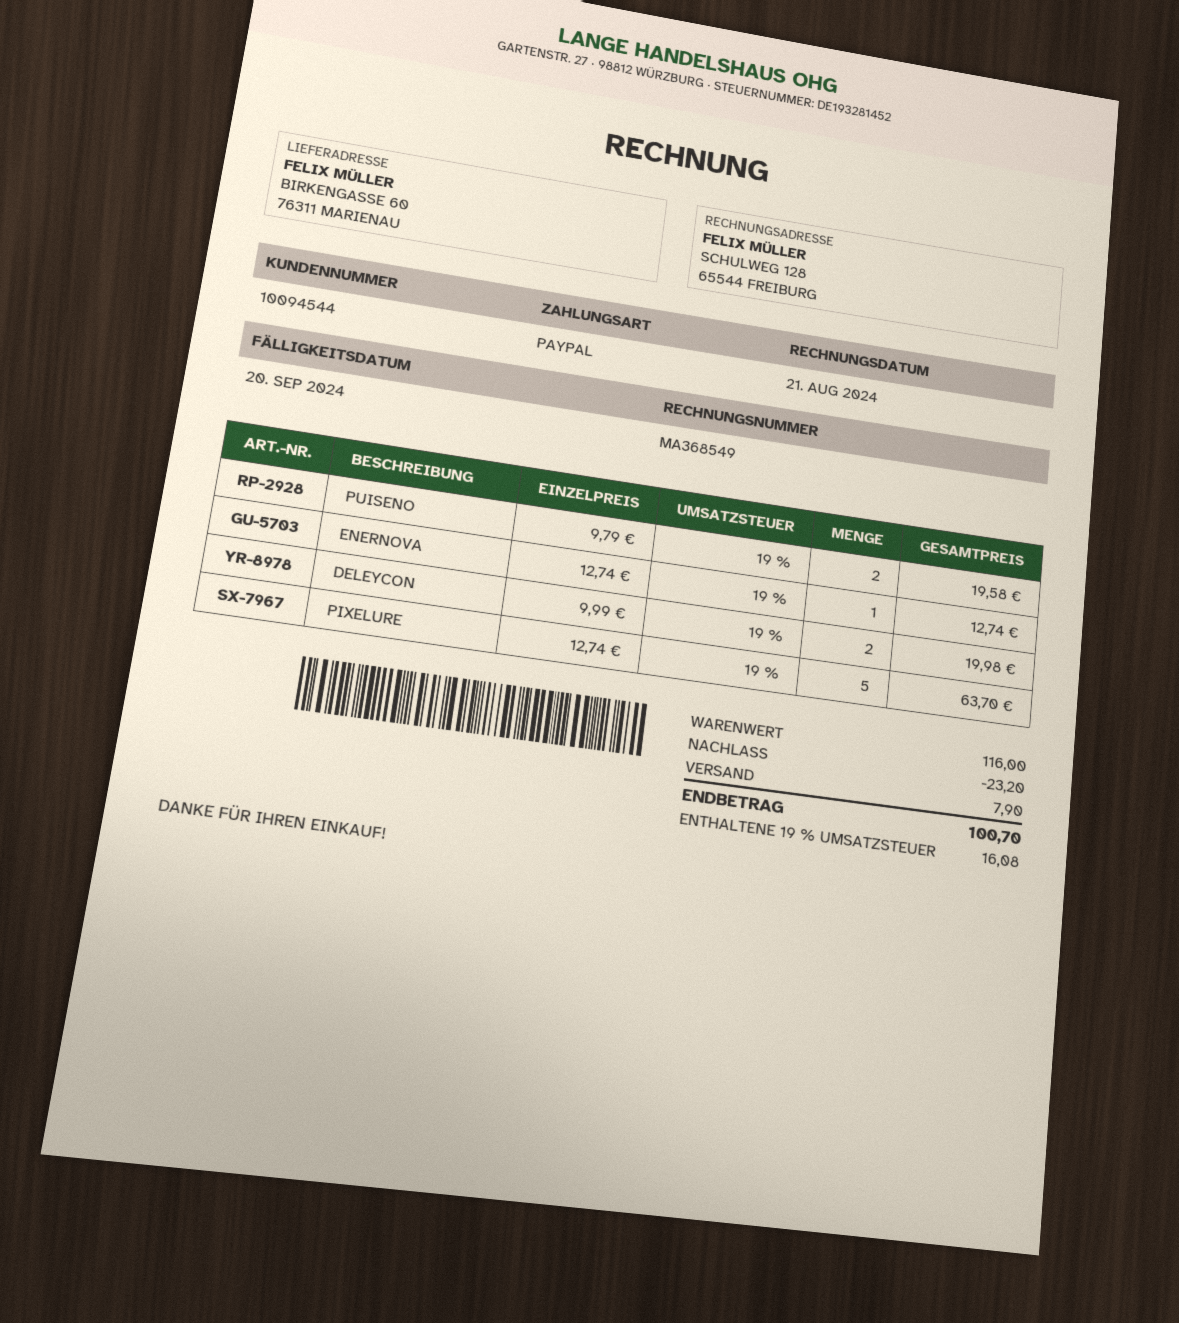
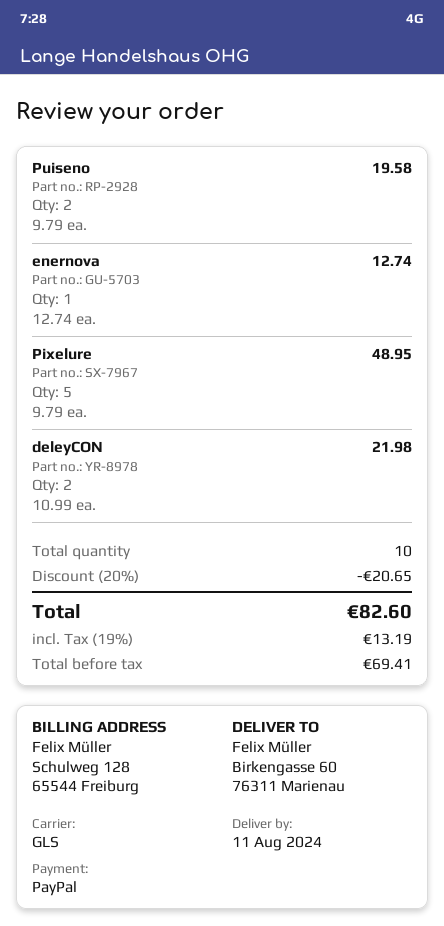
DELEYCON: 2 x 9.99 = 19.98 -> 2 x 10.99 = 21.98
PIXELURE: 5 x 12.74 = 63.70 -> 5 x 9.79 = 48.95
discount: 23.20 -> 20.65
shipping: 7.90 -> none
tax: 19% = 16.08 -> 19% = 13.19
total: 100.70 -> 82.60

